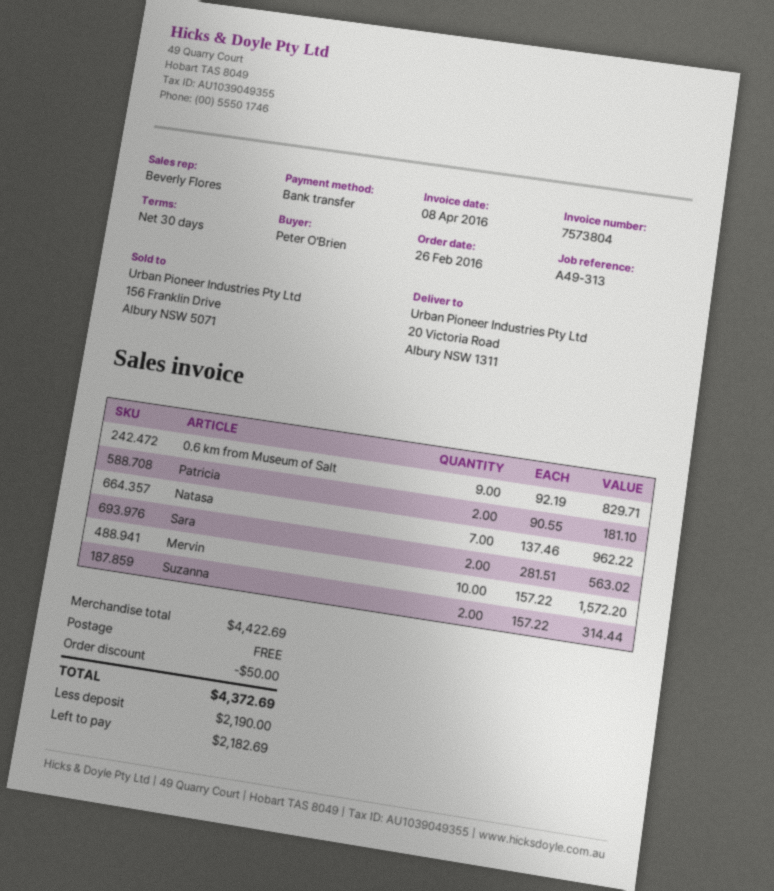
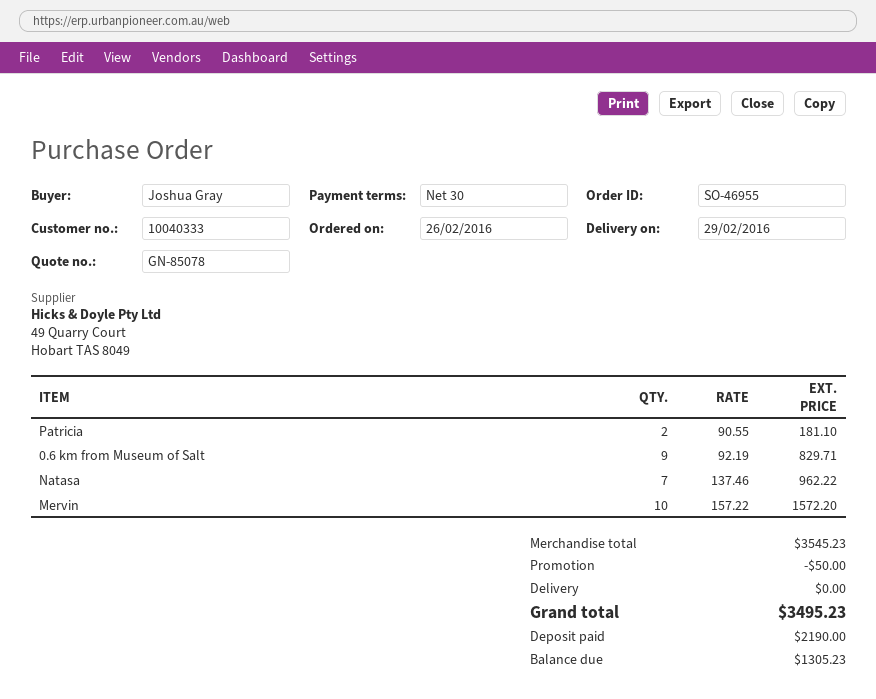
ordered by: Peter O'Brien -> Joshua Gray
Sara: 2 x 281.51 = 563.02 -> none
Suzanna: 2 x 157.22 = 314.44 -> none
subtotal: 4422.69 -> 3545.23
total: 4372.69 -> 3495.23
balance: 2182.69 -> 1305.23

